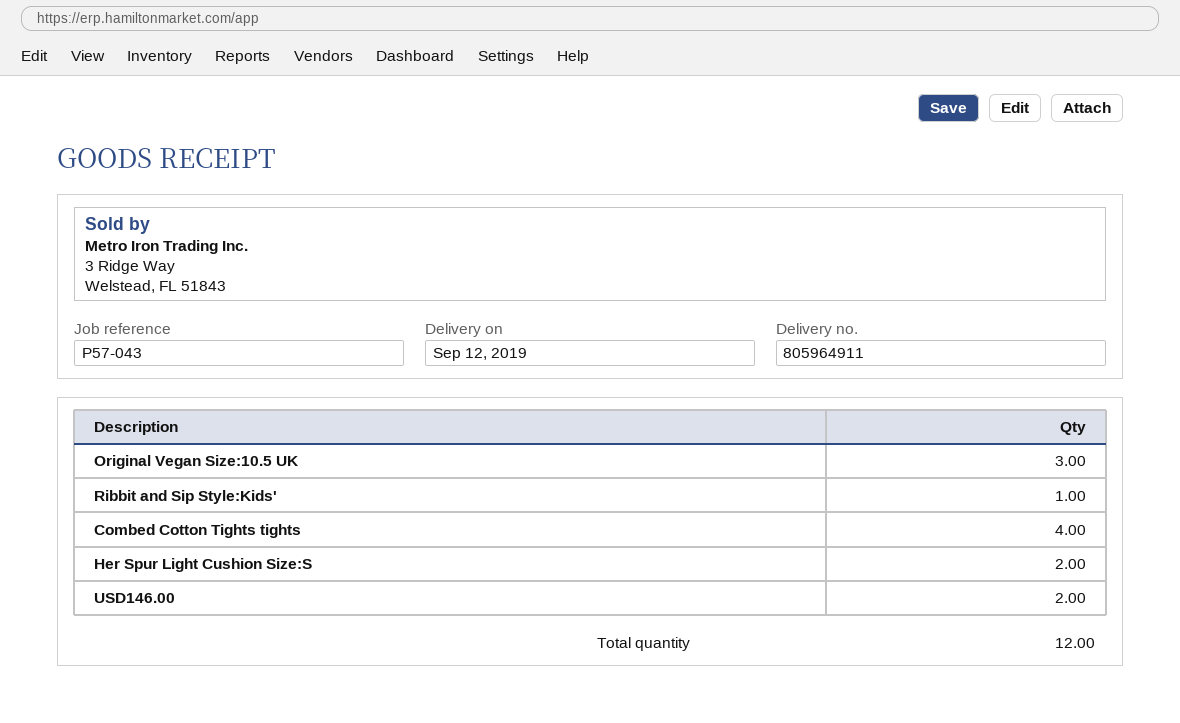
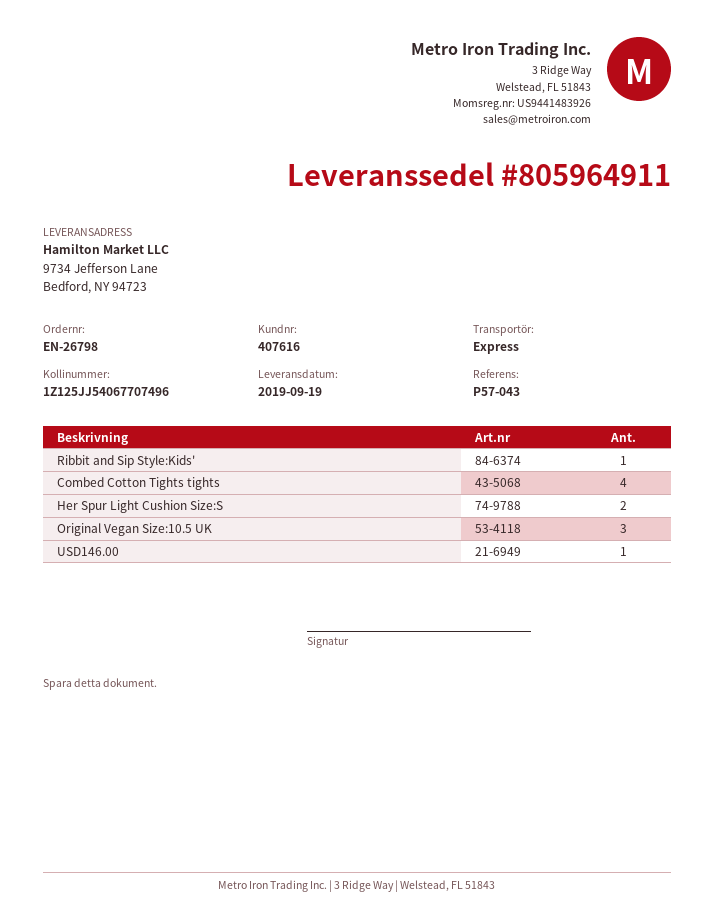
delivery date: 2019-09-12 -> 2019-09-19
USD146.00: 2 -> 1

